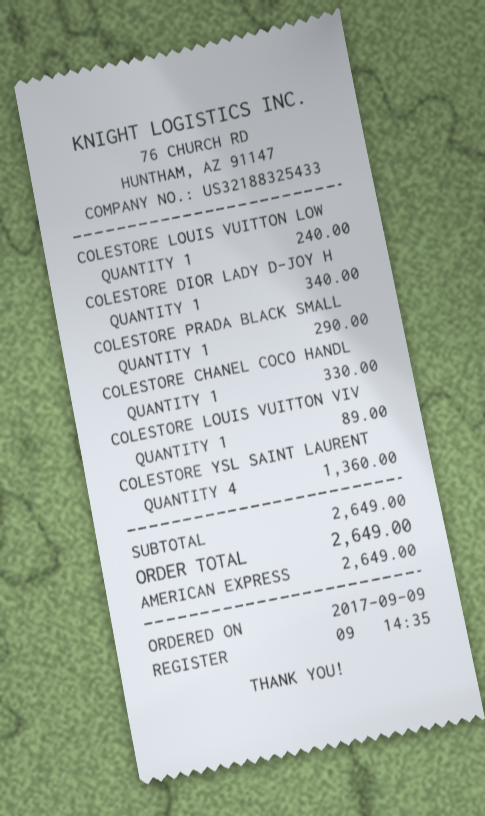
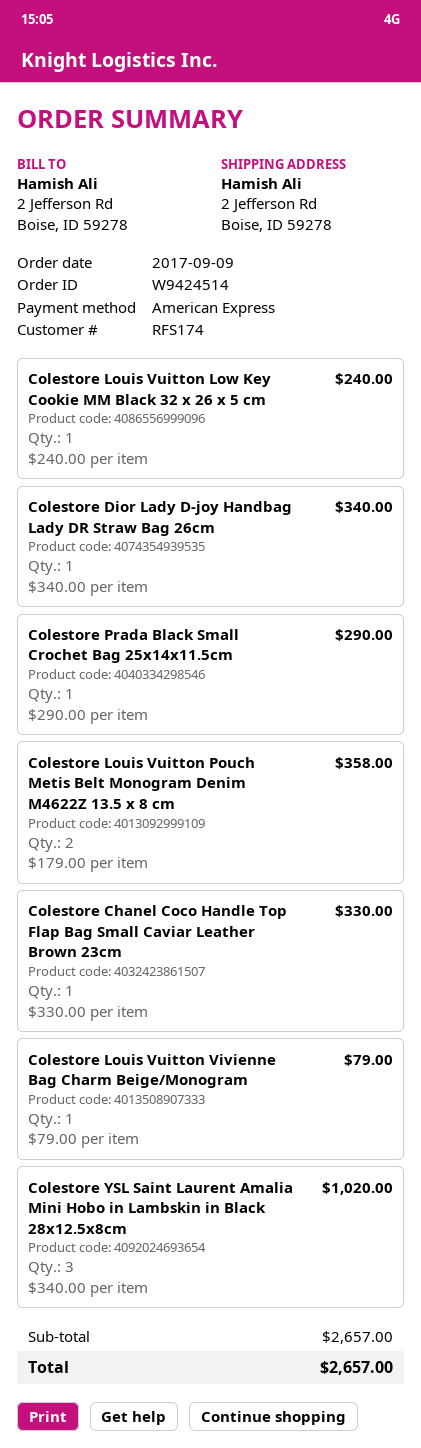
COLESTORE LOUIS VUITTON VIV: 1 for 89.00 -> 1 for 79.00
COLESTORE YSL SAINT LAURENT: 4 for 1360.00 -> 3 for 1020.00
Colestore Louis Vuitton Pouch Metis Belt Monogram Denim M4622Z 13.5 x 8 cm: none -> 2 for 358.00
subtotal: 2649.00 -> 2657.00
total: 2649.00 -> 2657.00

